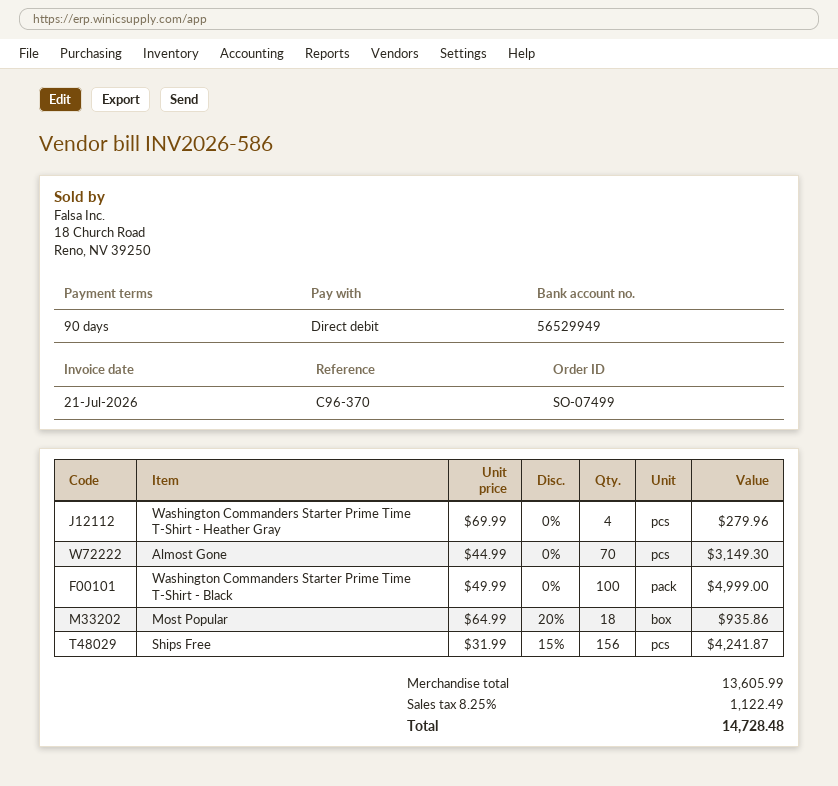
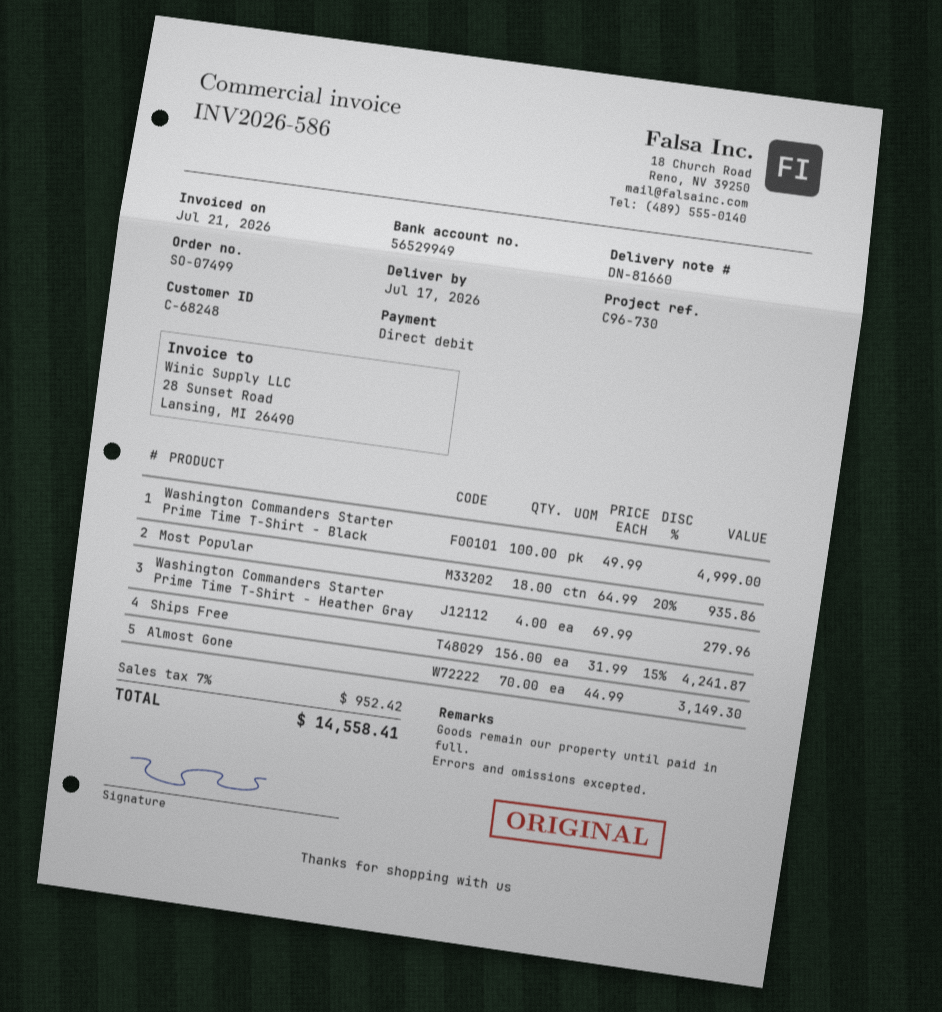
reference: C96-370 -> C96-730
tax: 8.25% = 1122.49 -> 7% = 952.42
total: 14728.48 -> 14558.41

